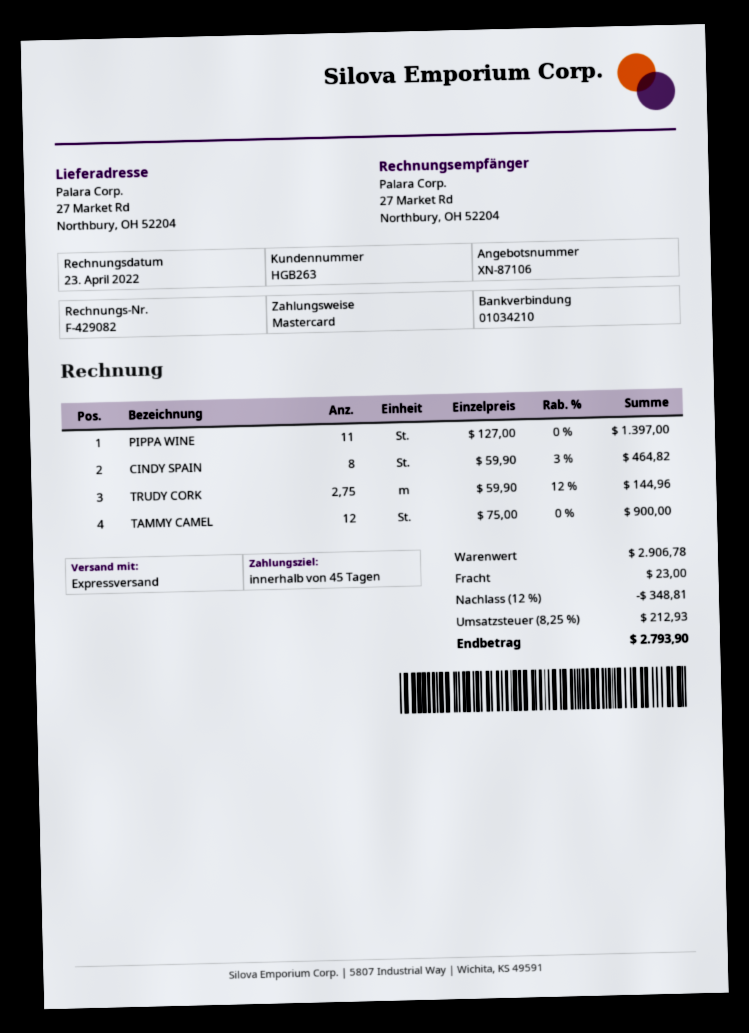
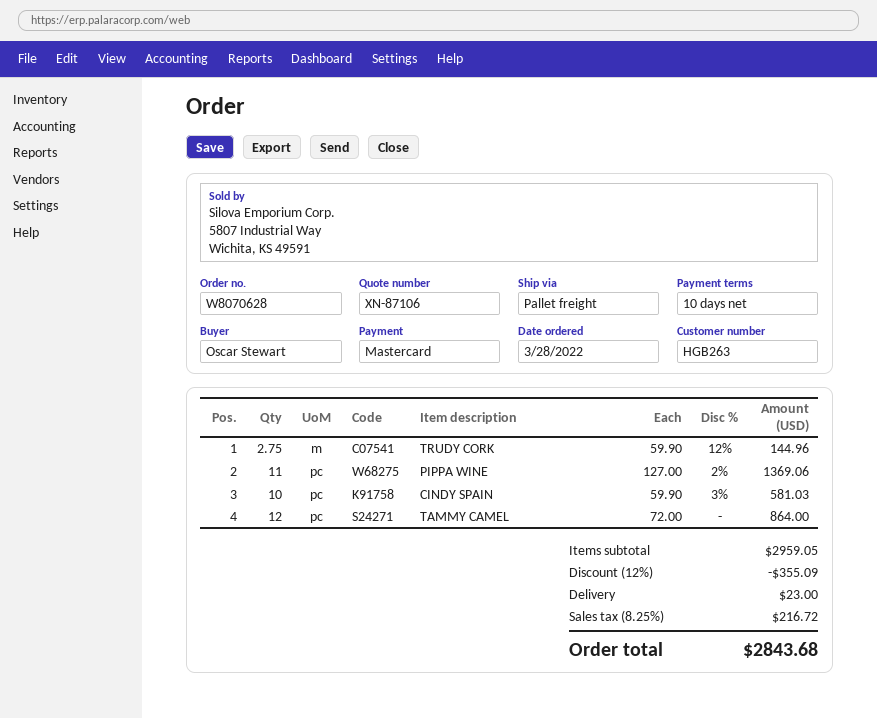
payment terms: 45 days -> 10 days
shipping method: express -> pallet freight
PIPPA WINE: 11 x 127.00 = 1397.00 -> 11 x 127.00 - 2% = 1369.06
CINDY SPAIN: 8 x 59.90 - 3% = 464.82 -> 10 x 59.90 - 3% = 581.03
TAMMY CAMEL: 12 x 75.00 = 900.00 -> 12 x 72.00 = 864.00
subtotal: 2906.78 -> 2959.05
discount: 12% = 348.81 -> 12% = 355.09
tax: 8.25% = 212.93 -> 8.25% = 216.72
total: 2793.90 -> 2843.68

